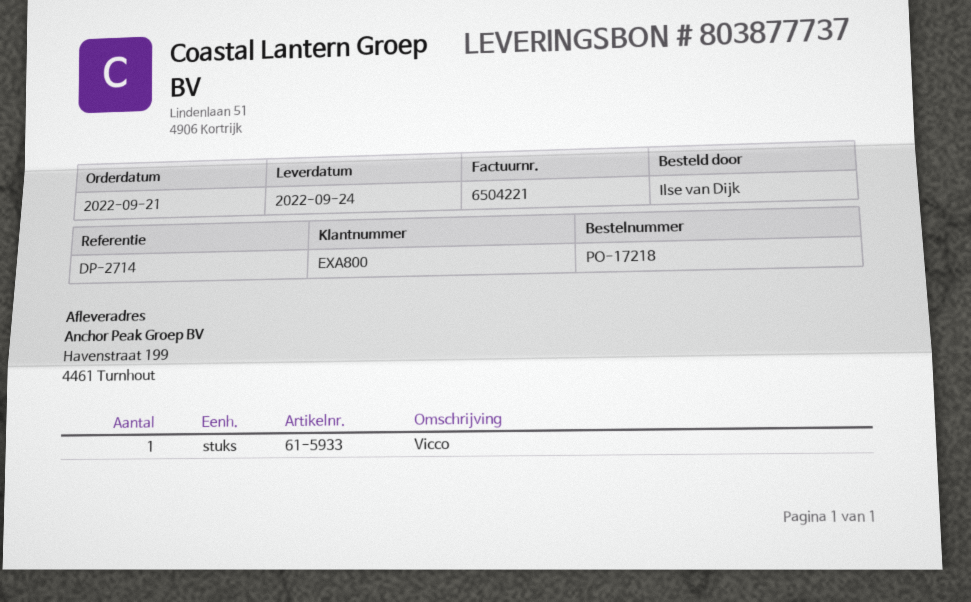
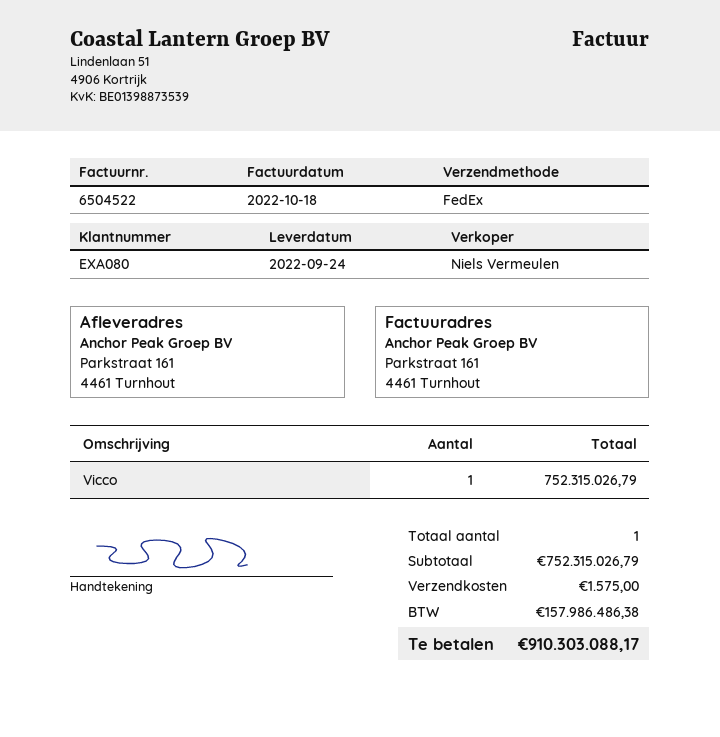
invoice number: 6504221 -> 6504522
customer number: EXA800 -> EXA080
ship to: Havenstraat 199, 4461 Turnhout -> Parkstraat 161, 4461 Turnhout

